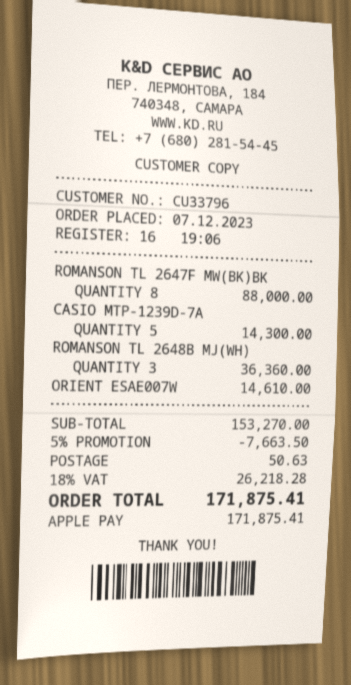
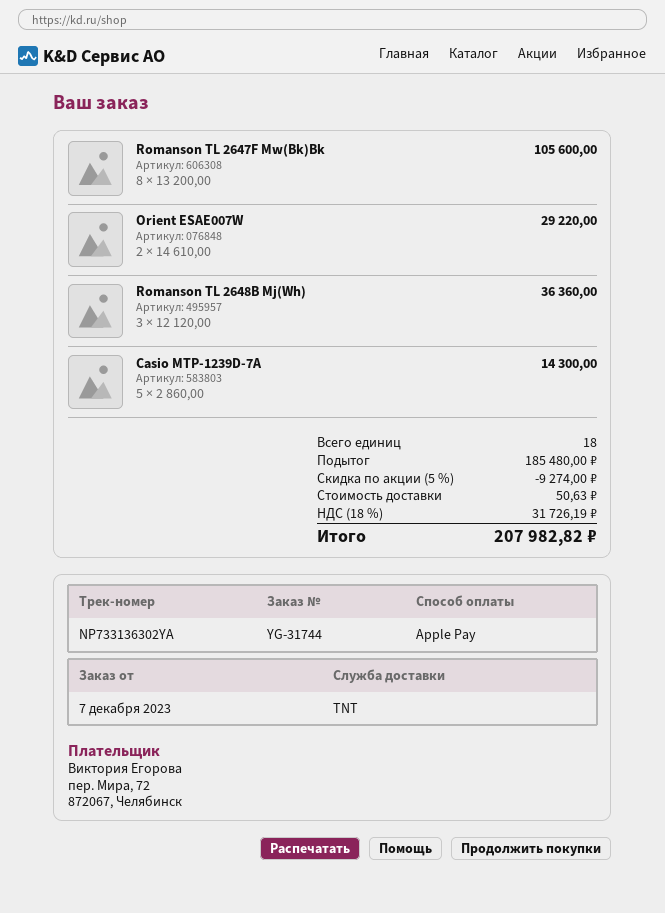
ROMANSON TL 2647F MW(BK)BK: 8 for 88000.00 -> 8 for 105600.00
ORIENT ESAE007W: 1 for 14610.00 -> 2 for 29220.00
subtotal: 153270.00 -> 185480.00
discount: 5% = 7663.50 -> 5% = 9274.00
tax: 18% = 26218.28 -> 18% = 31726.19
total: 171875.41 -> 207982.82

